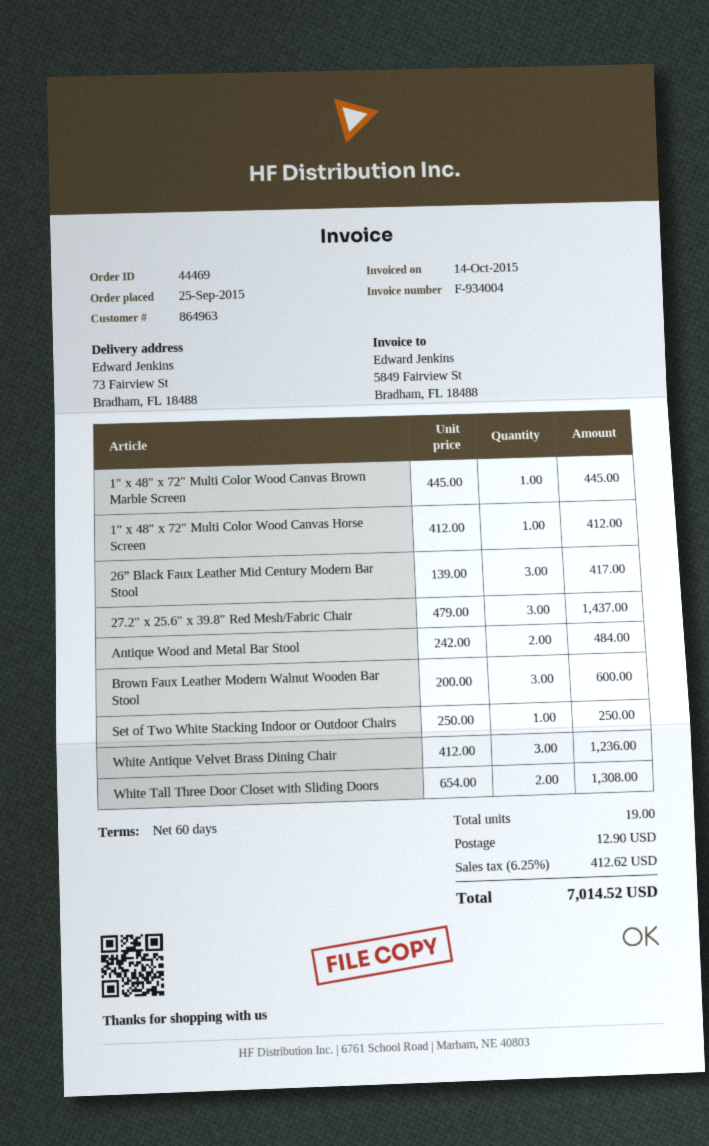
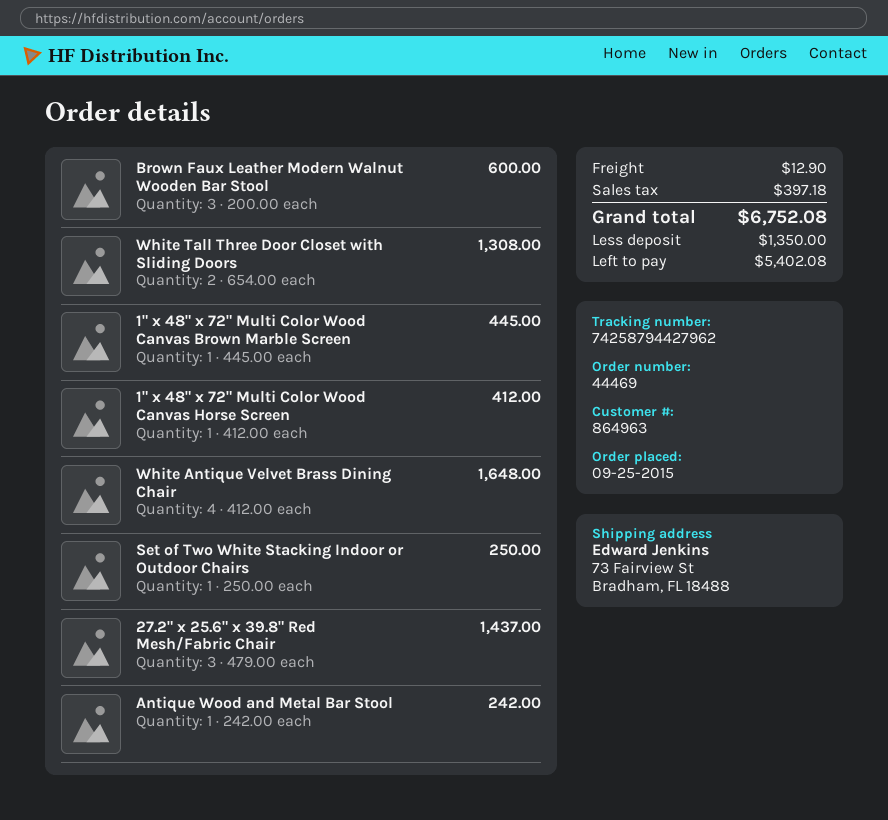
26” Black Faux Leather Mid Century Modern Bar Stool: 3 x 139.00 = 417.00 -> none
Antique Wood and Metal Bar Stool: 2 x 242.00 = 484.00 -> 1 x 242.00 = 242.00
White Antique Velvet Brass Dining Chair: 3 x 412.00 = 1236.00 -> 4 x 412.00 = 1648.00
tax: 412.62 -> 397.18
total: 7014.52 -> 6752.08

